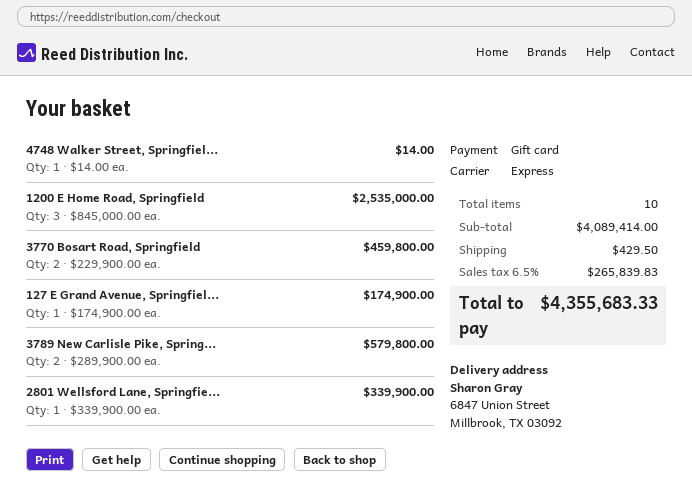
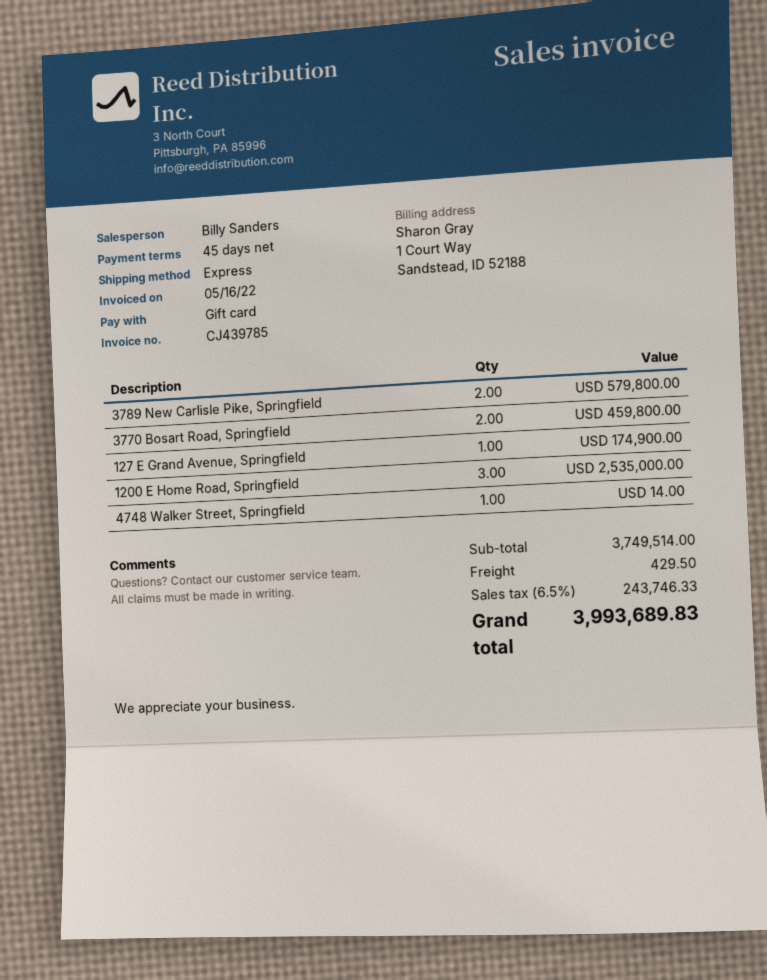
2801 Wellsford Lane, Springfie...: 1 for 339900.00 -> none
subtotal: 4089414.00 -> 3749514.00
tax: 6.5% = 265839.83 -> 6.5% = 243746.33
total: 4355683.33 -> 3993689.83

